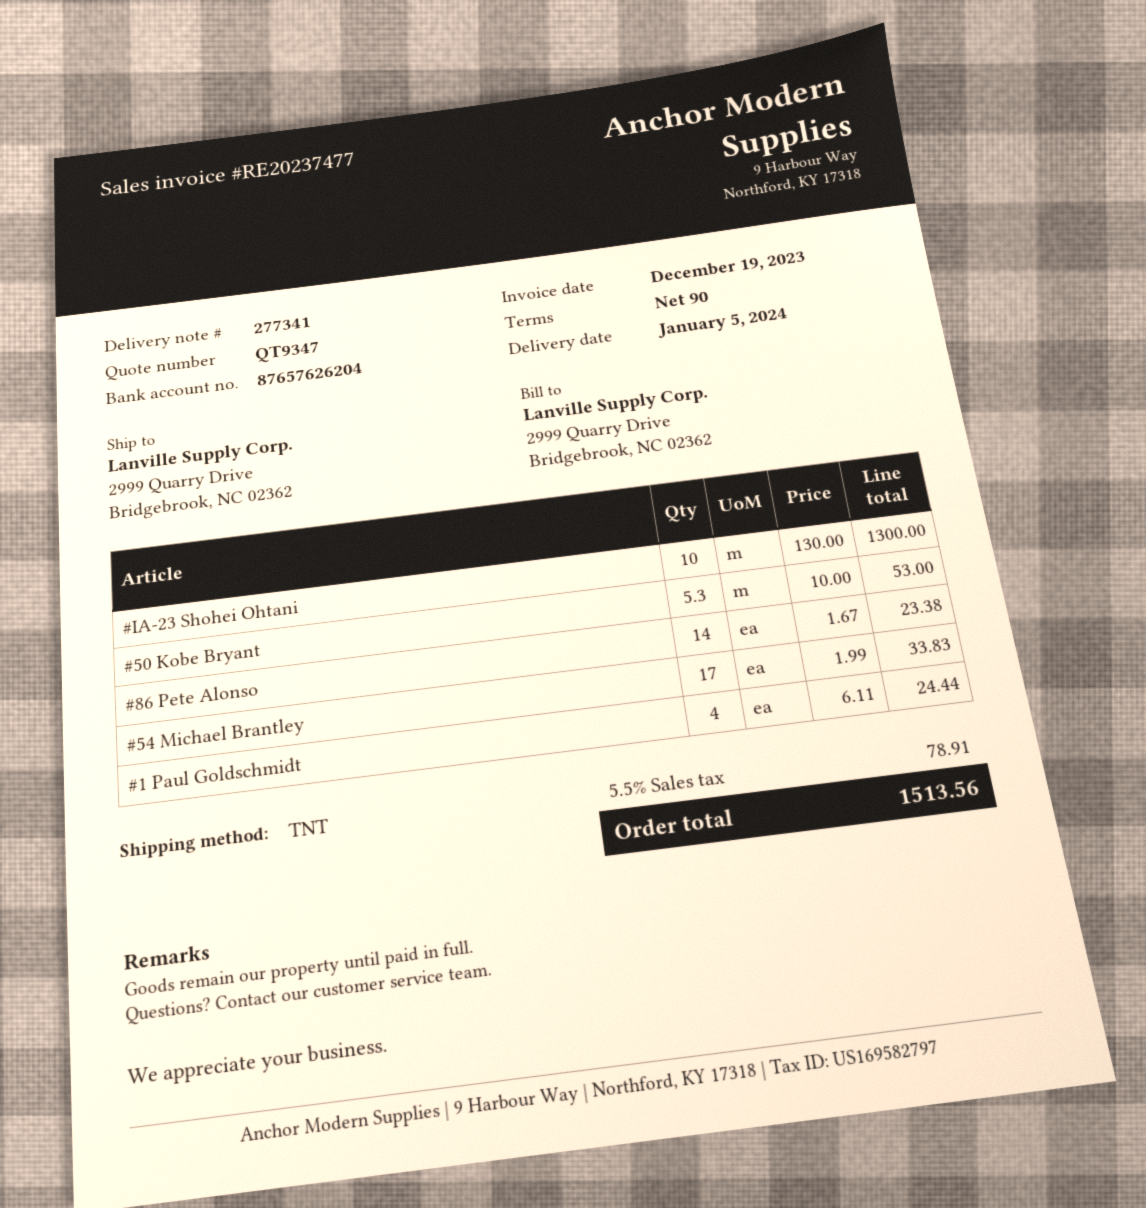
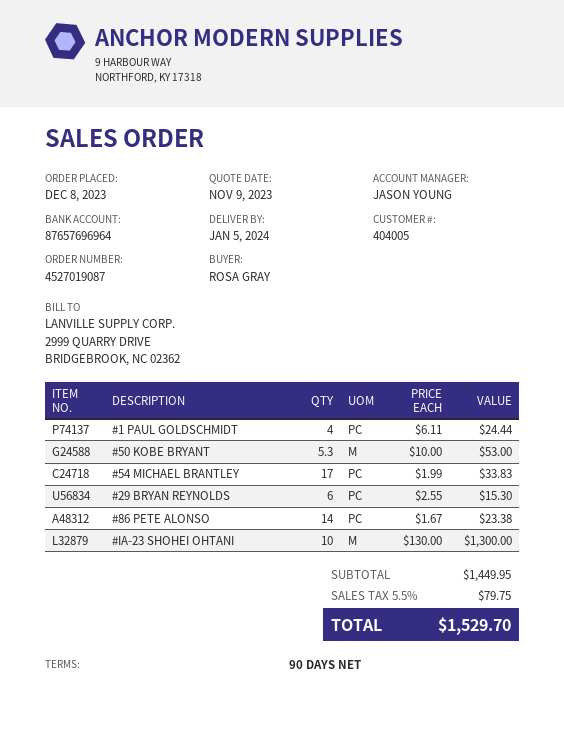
bank account: 87657626204 -> 87657696964
#29 BRYAN REYNOLDS: none -> 6 x 2.55 = 15.30
tax: 5.5% = 78.91 -> 5.5% = 79.75
total: 1513.56 -> 1529.70

